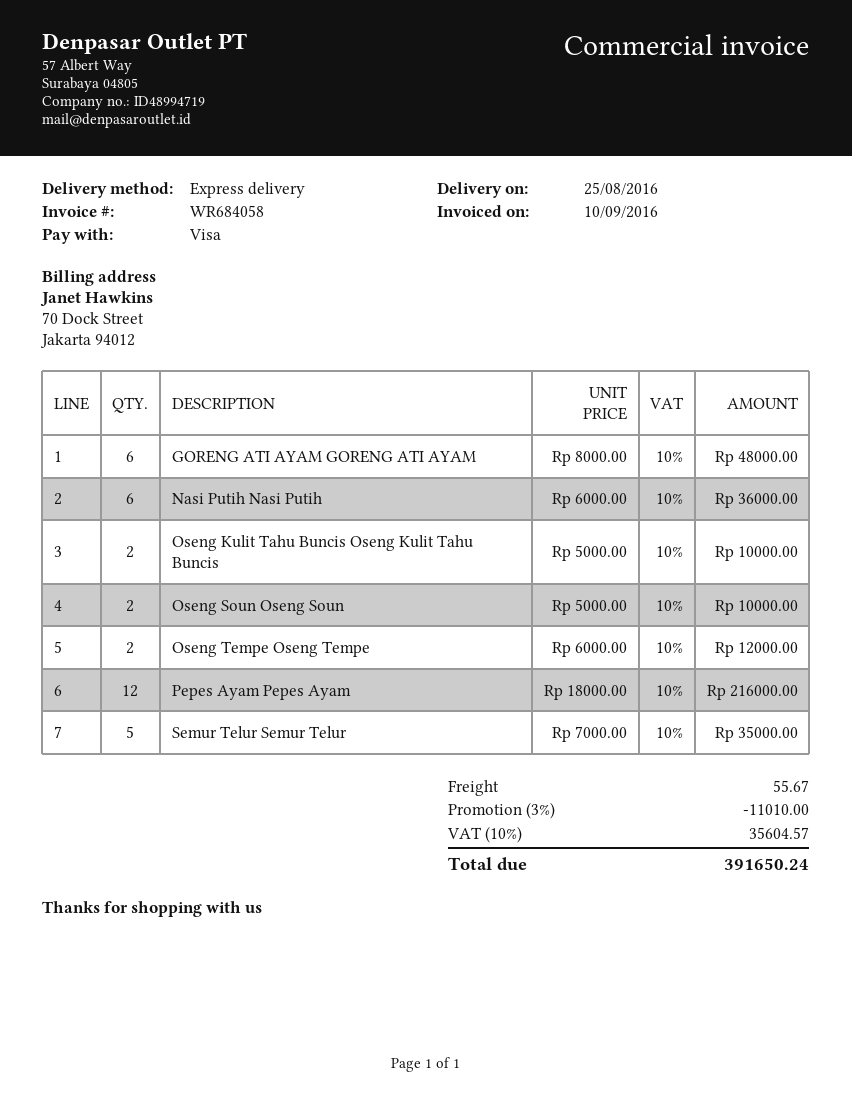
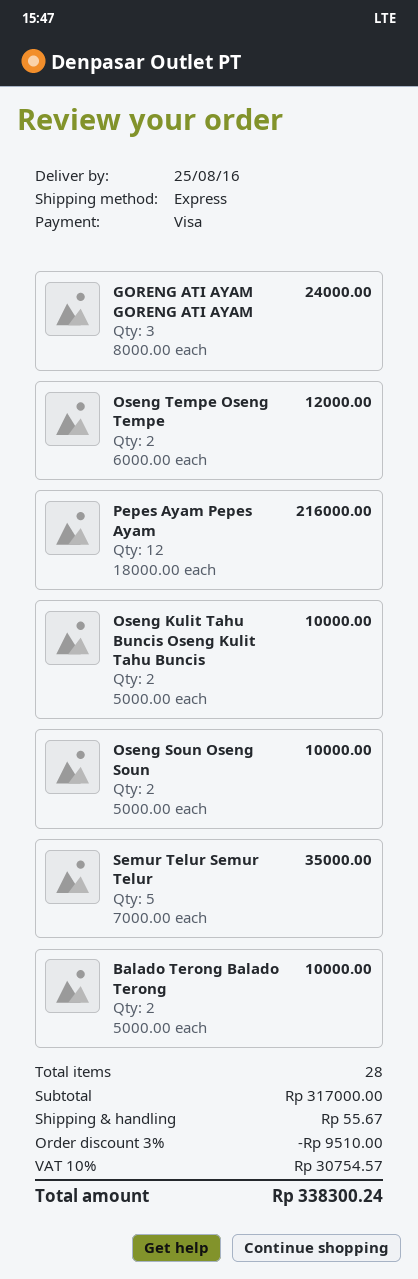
GORENG ATI AYAM GORENG ATI AYAM: 6 x 8000.00 = 48000.00 -> 3 x 8000.00 = 24000.00
Nasi Putih Nasi Putih: 6 x 6000.00 = 36000.00 -> none
Balado Terong Balado Terong: none -> 2 x 5000.00 = 10000.00
discount: 3% = 11010.00 -> 3% = 9510.00
tax: 10% = 35604.57 -> 10% = 30754.57
total: 391650.24 -> 338300.24

